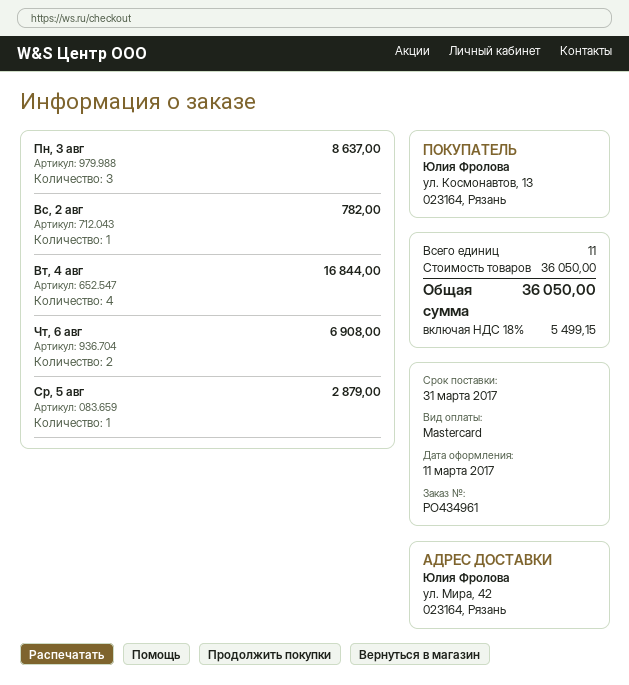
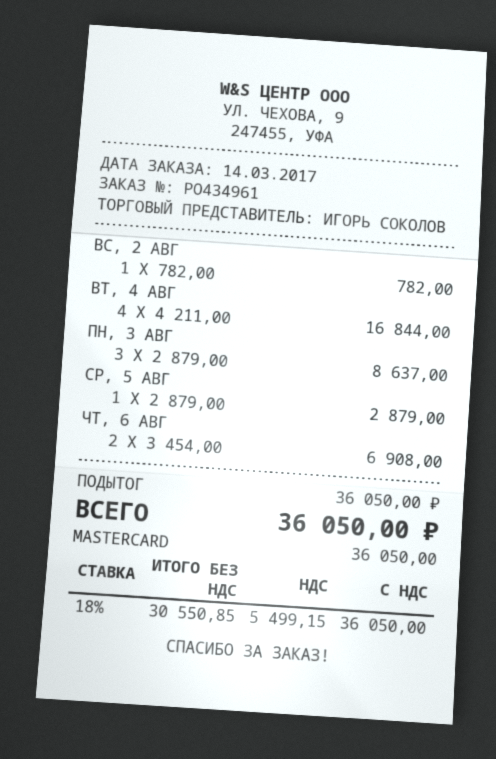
order date: 2017-03-11 -> 2017-03-14

